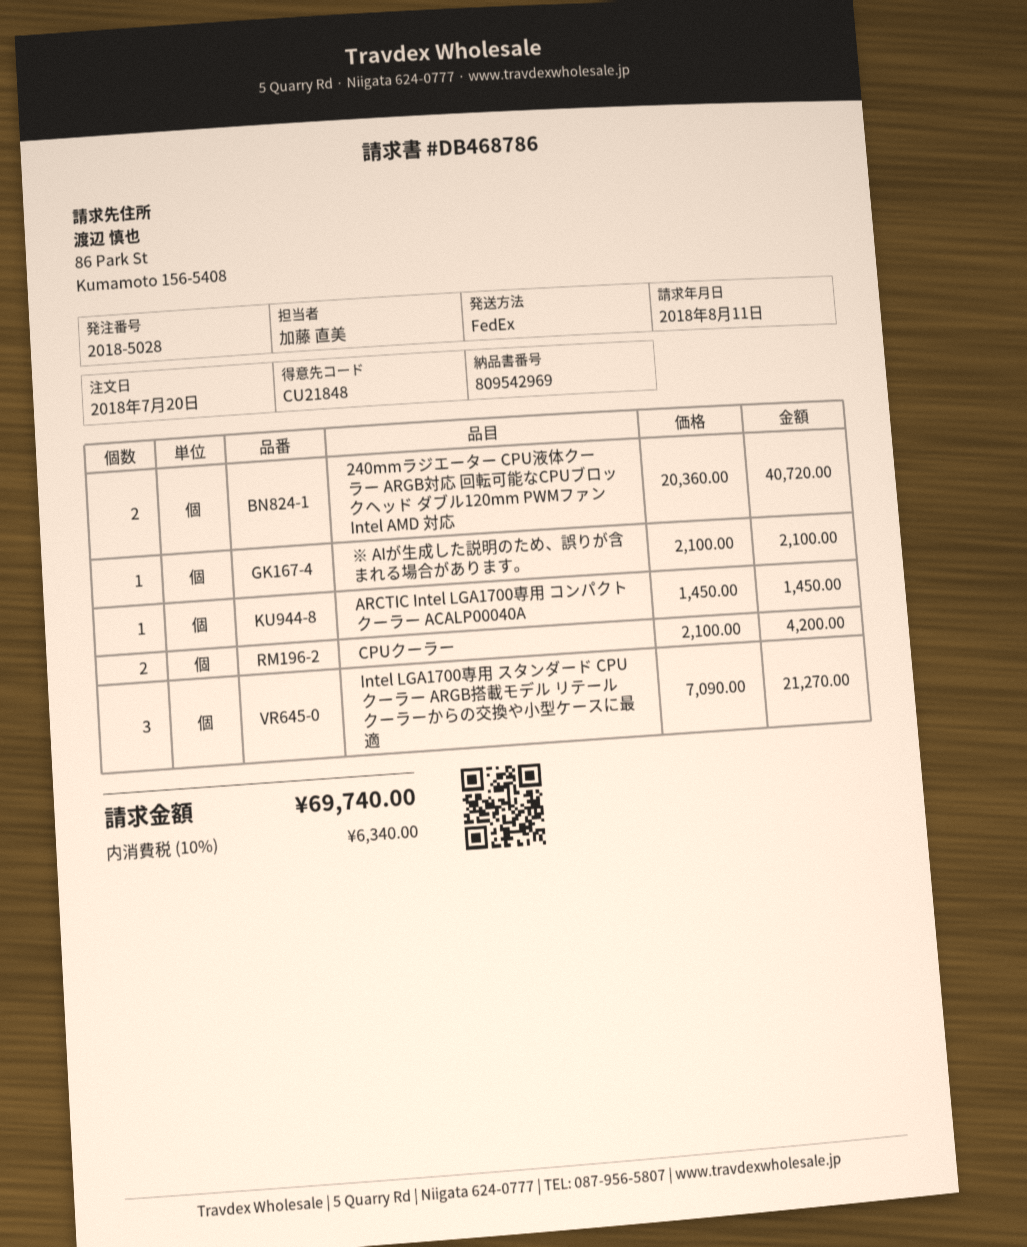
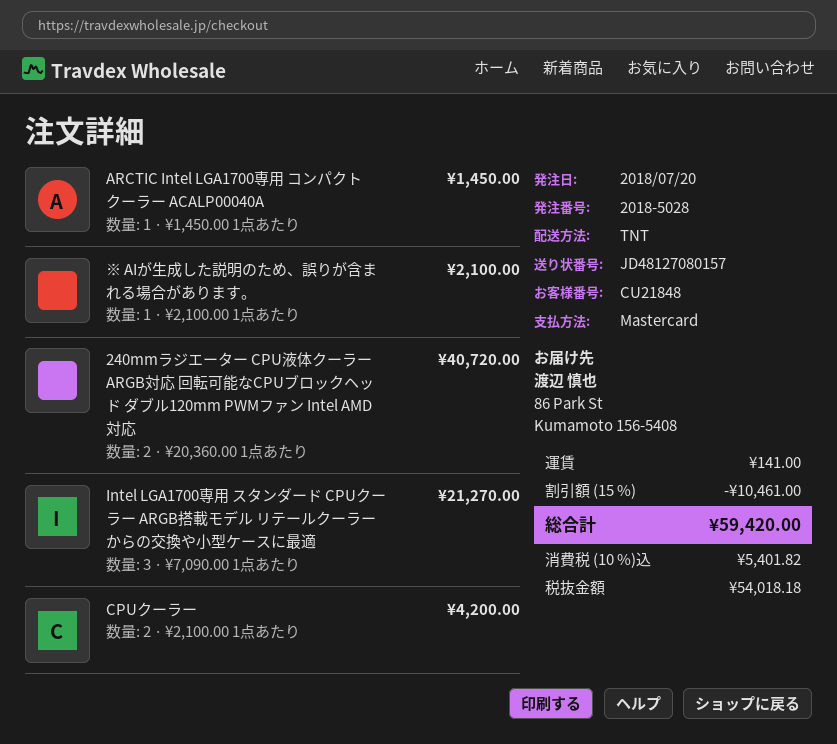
shipping method: FedEx -> TNT
discount: none -> 15% = 10461.00
shipping: none -> 141.00
tax: 10% = 6340.00 -> 10% = 5401.82
total: 69740.00 -> 59420.00

